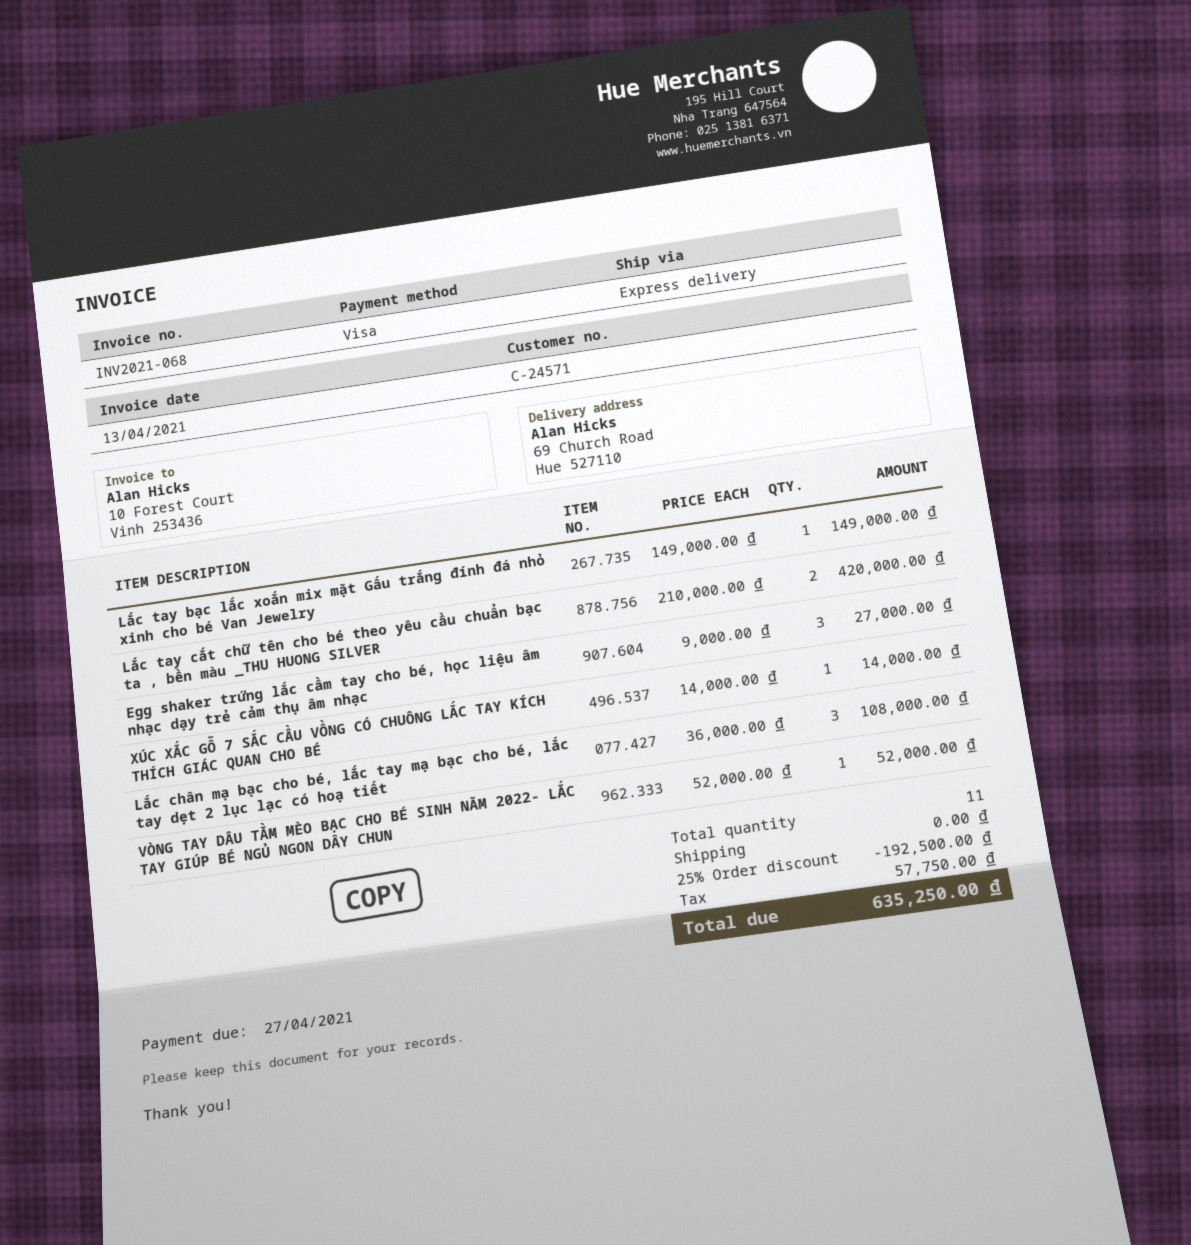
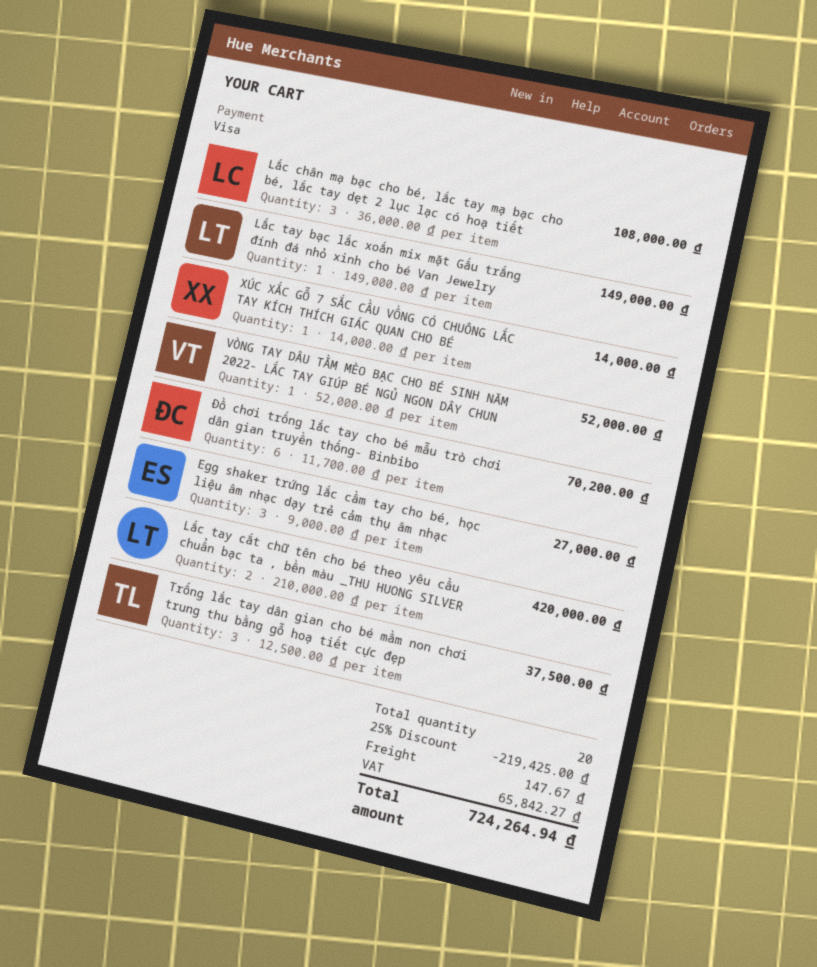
Đồ chơi trống lắc tay cho bé mẫu trò chơi dân gian truyền thống- Binbibo: none -> 6 x 11700.00 = 70200.00
Trống lắc tay dân gian cho bé mầm non chơi trung thu bằng gỗ hoạ tiết cực đẹp: none -> 3 x 12500.00 = 37500.00
total quantity: 11 -> 20
discount: 25% = 192500.00 -> 25% = 219425.00
shipping: 0.00 -> 147.67
tax: 57750.00 -> 65842.27
total: 635250.00 -> 724264.94

